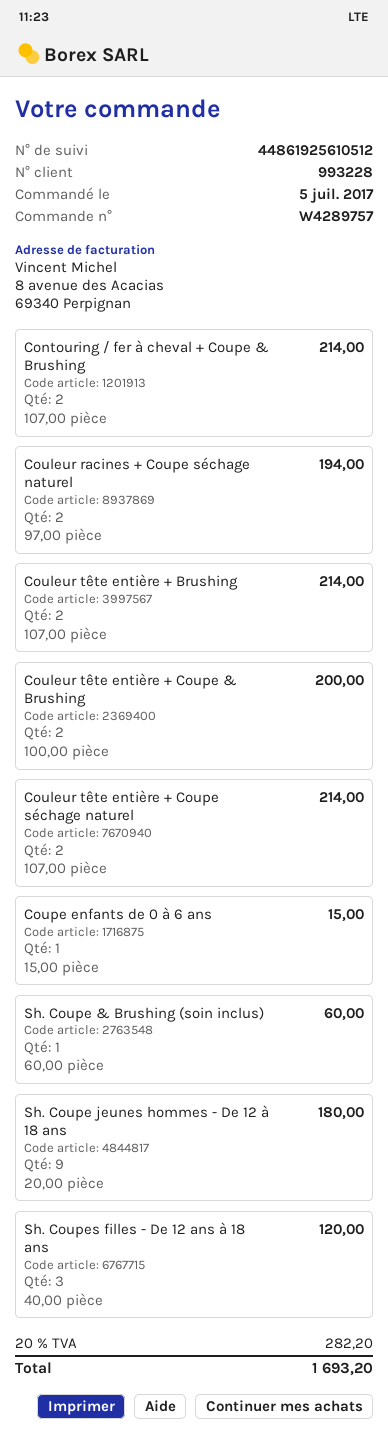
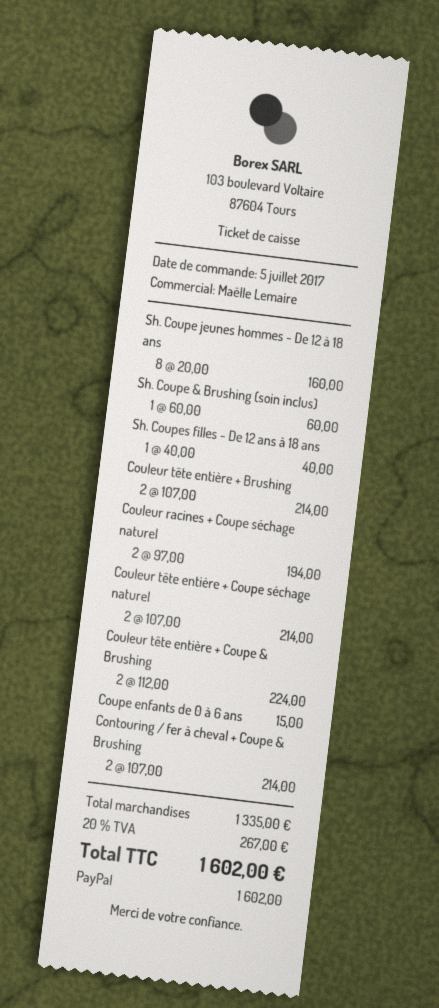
Couleur tête entière + Coupe & Brushing: 2 x 100.00 = 200.00 -> 2 x 112.00 = 224.00
Sh. Coupe jeunes hommes - De 12 à 18 ans: 9 x 20.00 = 180.00 -> 8 x 20.00 = 160.00
Sh. Coupes filles - De 12 ans à 18 ans: 3 x 40.00 = 120.00 -> 1 x 40.00 = 40.00
tax: 20% = 282.20 -> 20% = 267.00
total: 1693.20 -> 1602.00

